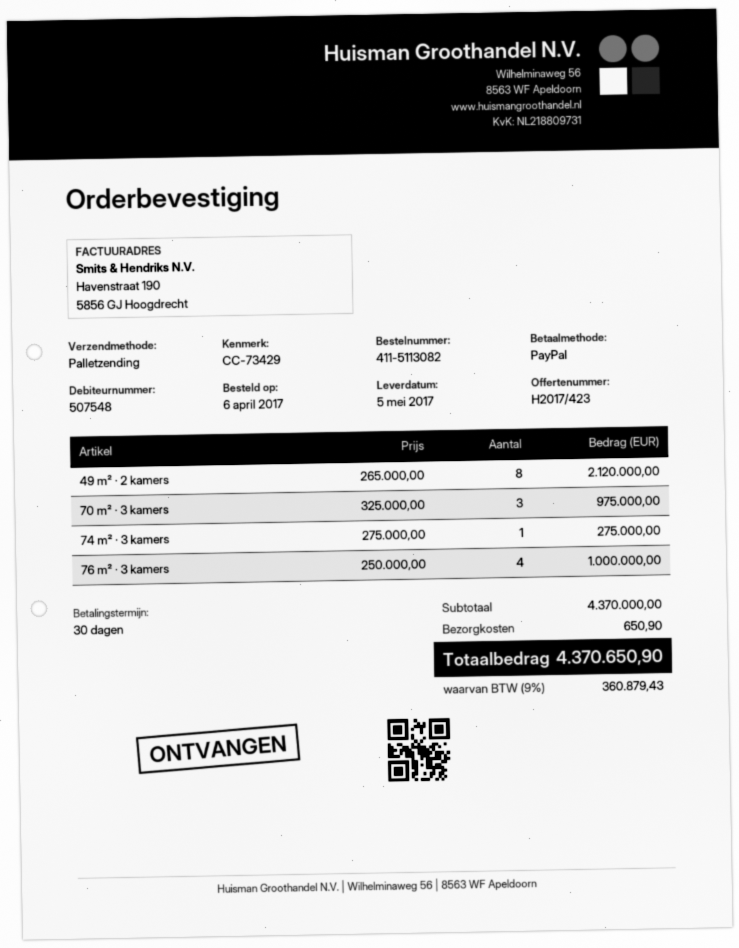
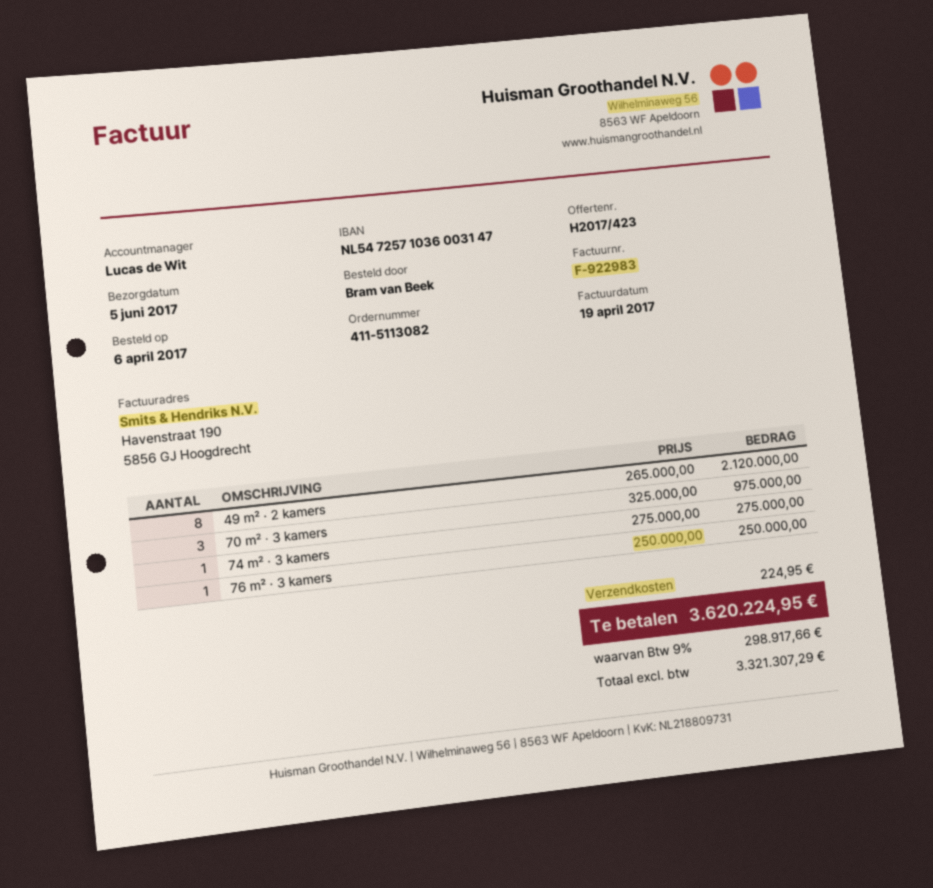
delivery date: 2017-05-05 -> 2017-06-05
76 m² · 3 kamers: 4 x 250000.00 = 1000000.00 -> 1 x 250000.00 = 250000.00
shipping: 650.90 -> 224.95
tax: 9% = 360879.43 -> 9% = 298917.66
total: 4370650.90 -> 3620224.95

